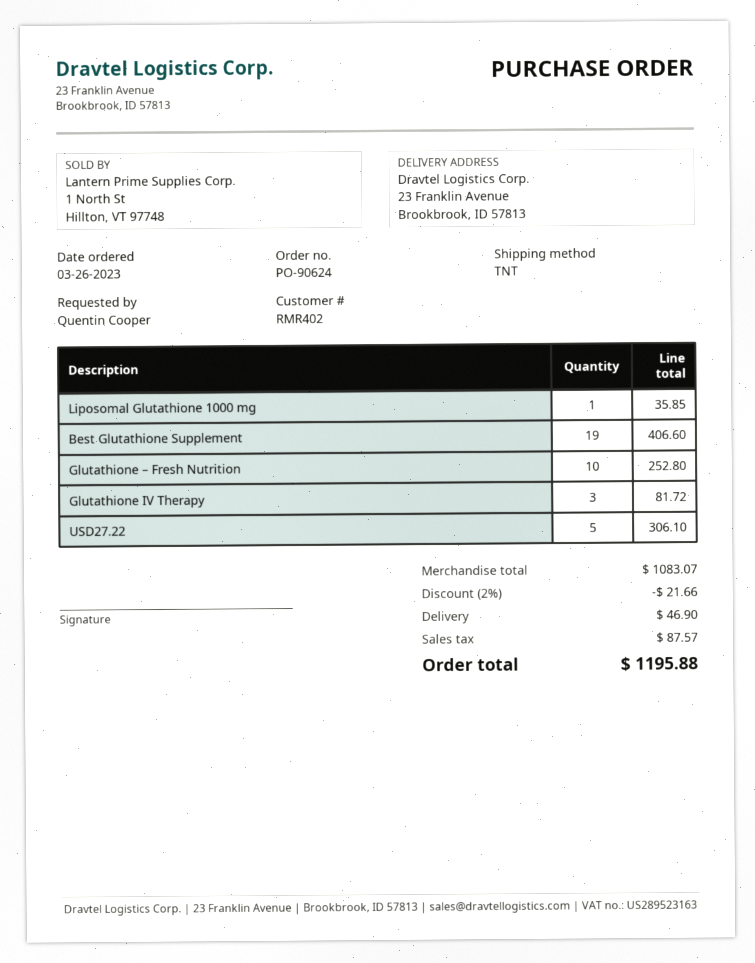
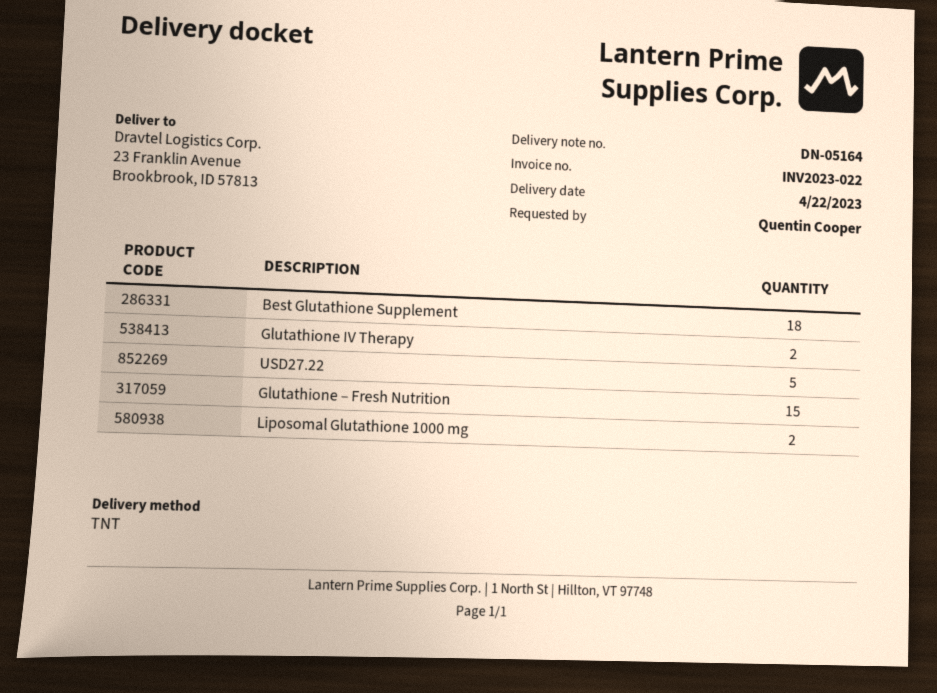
Liposomal Glutathione 1000 mg: 1 -> 2
Best Glutathione Supplement: 19 -> 18
Glutathione – Fresh Nutrition: 10 -> 15
Glutathione IV Therapy: 3 -> 2

